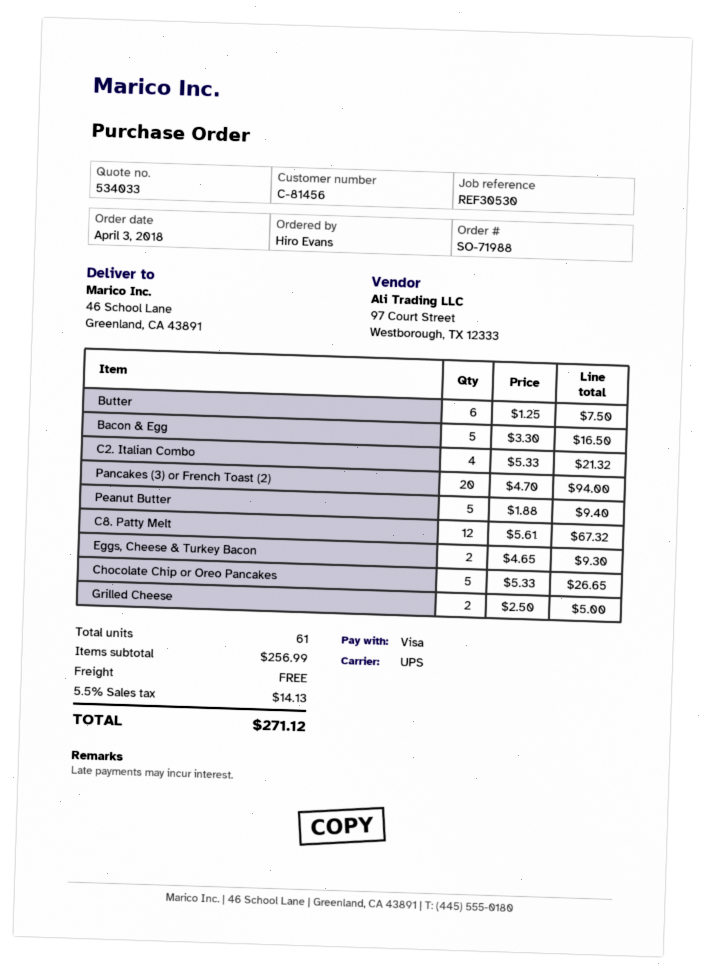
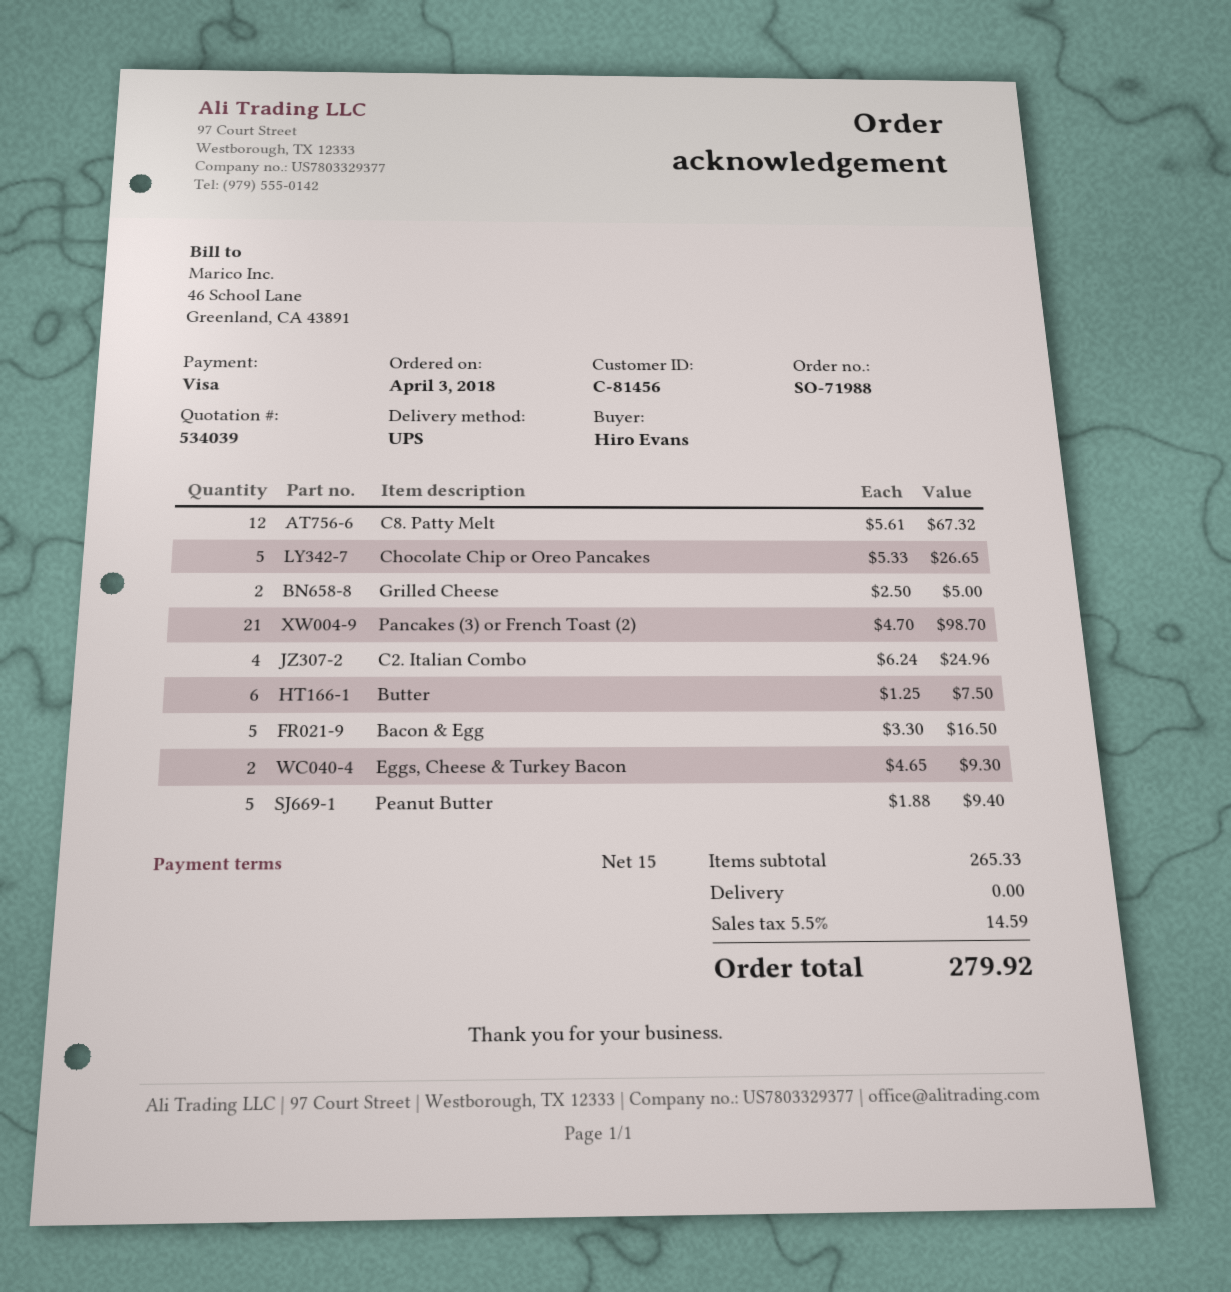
quote number: 534033 -> 534039
C2. Italian Combo: 4 x 5.33 = 21.32 -> 4 x 6.24 = 24.96
Pancakes (3) or French Toast (2): 20 x 4.70 = 94.00 -> 21 x 4.70 = 98.70
subtotal: 256.99 -> 265.33
tax: 5.5% = 14.13 -> 5.5% = 14.59
total: 271.12 -> 279.92

